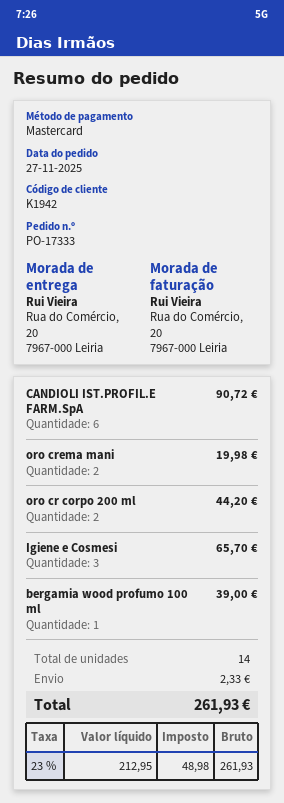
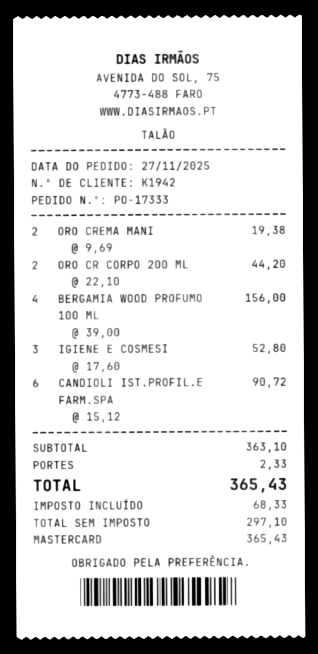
oro crema mani: 2 for 19.98 -> 2 for 19.38
Igiene e Cosmesi: 3 for 65.70 -> 3 for 52.80
bergamia wood profumo 100 ml: 1 for 39.00 -> 4 for 156.00
net: 212.95 -> 297.10
tax: 48.98 -> 68.33
total: 261.93 -> 365.43

